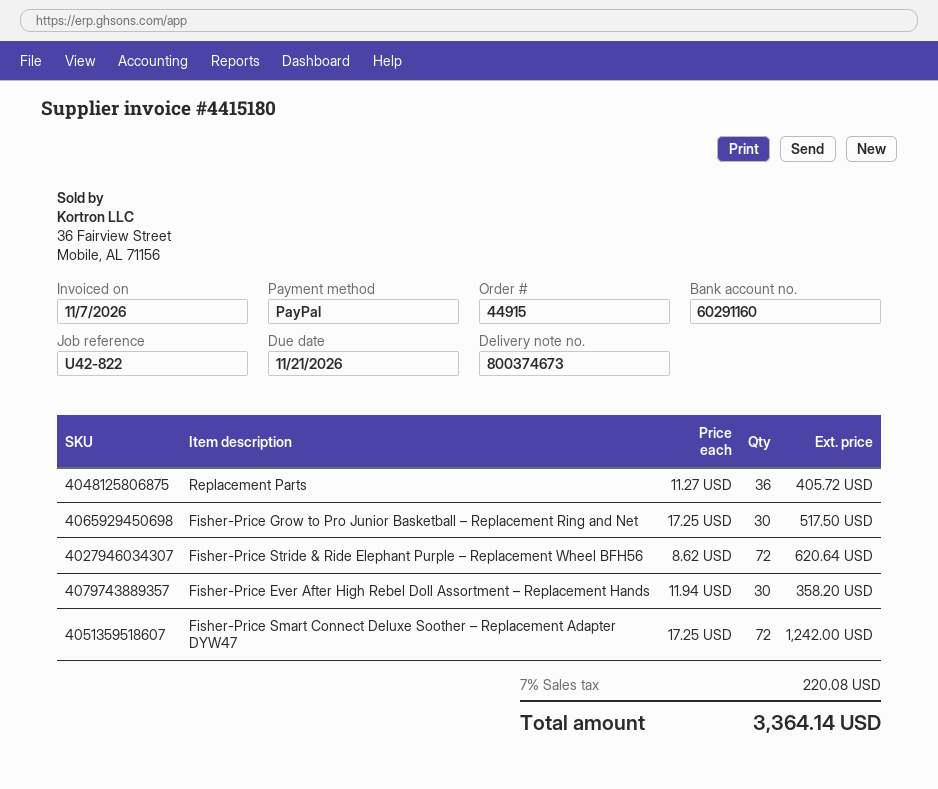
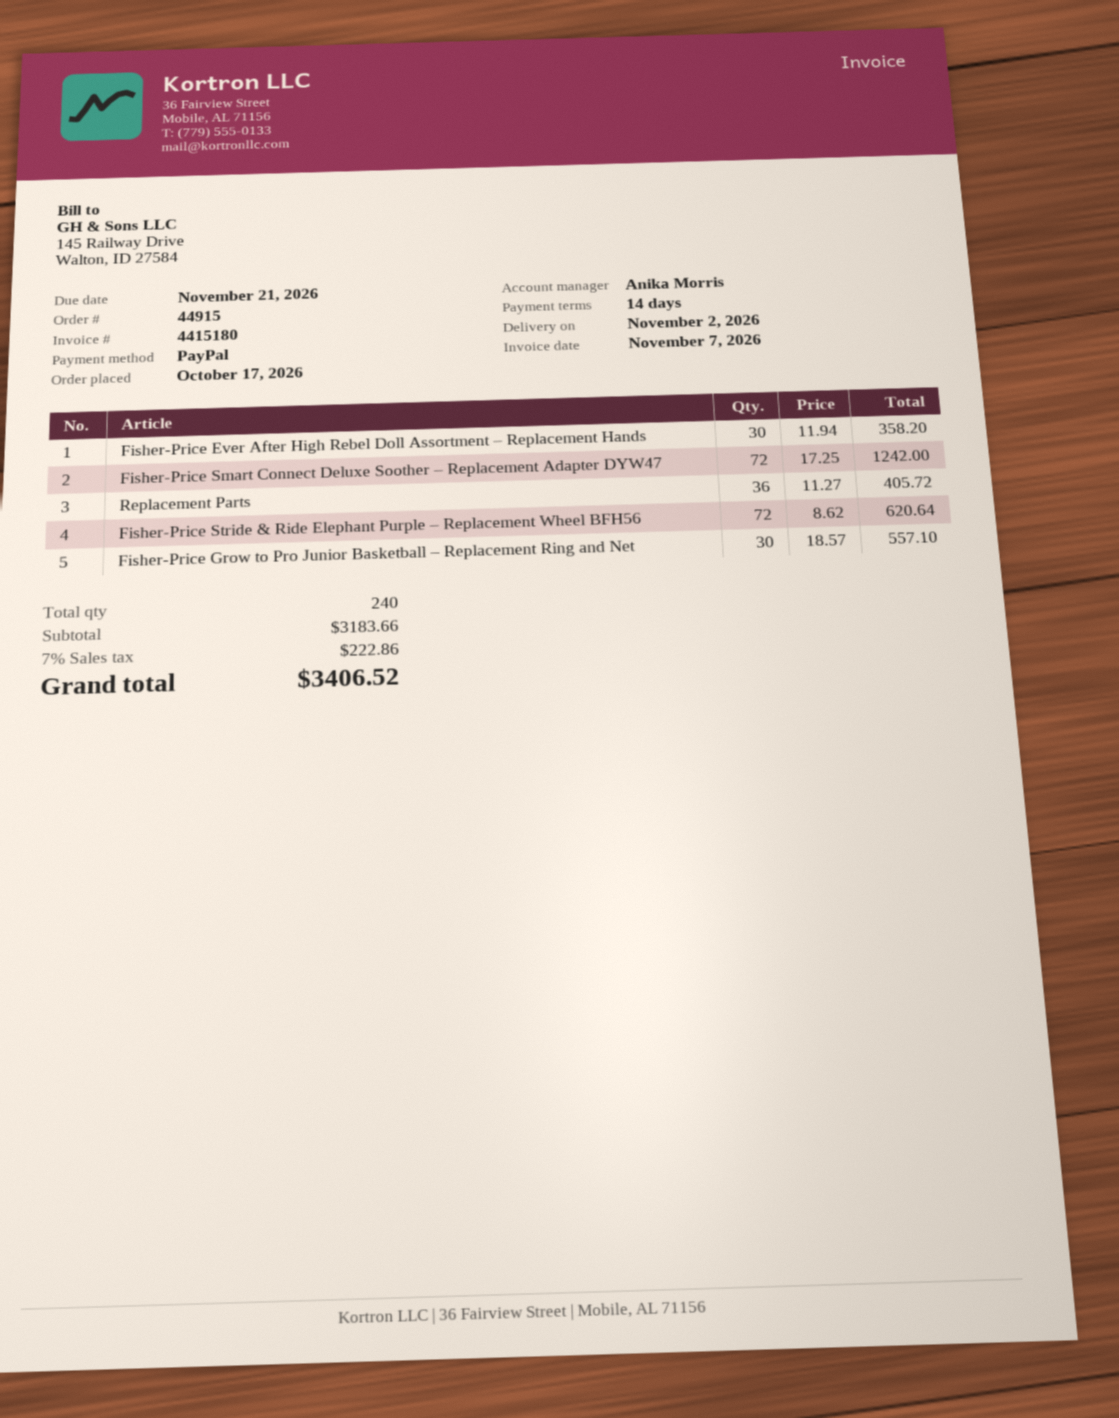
Fisher-Price Grow to Pro Junior Basketball – Replacement Ring and Net: 30 x 17.25 = 517.50 -> 30 x 18.57 = 557.10
tax: 7% = 220.08 -> 7% = 222.86
total: 3364.14 -> 3406.52

